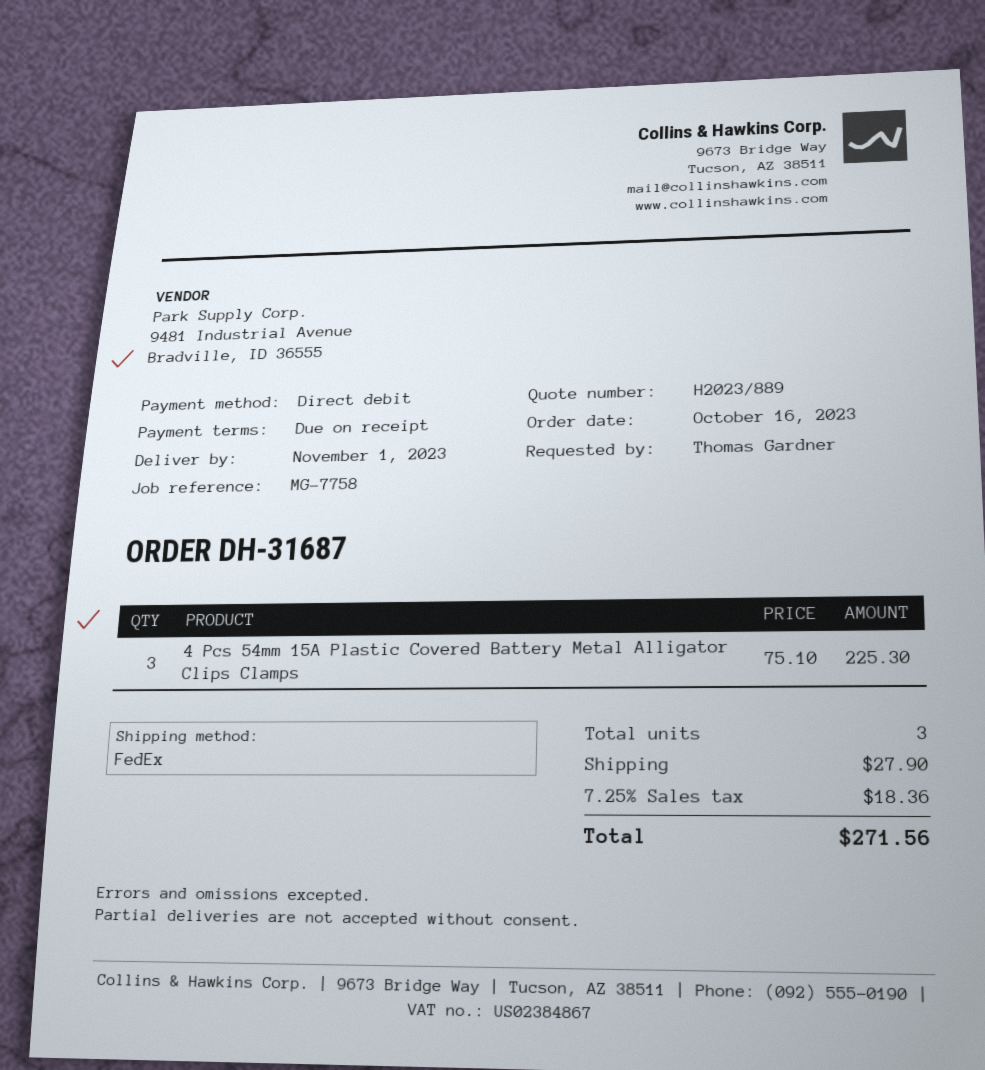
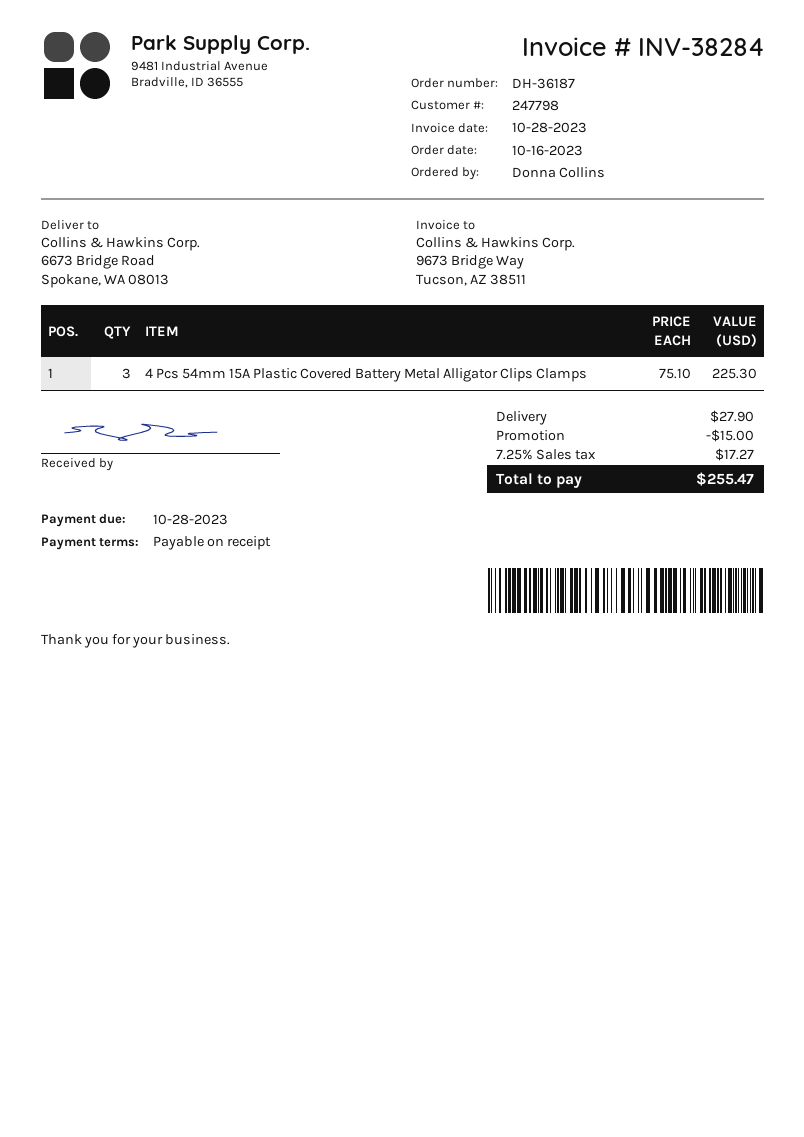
order number: DH-31687 -> DH-36187
ordered by: Thomas Gardner -> Donna Collins
discount: none -> 15.00
tax: 7.25% = 18.36 -> 7.25% = 17.27
total: 271.56 -> 255.47

